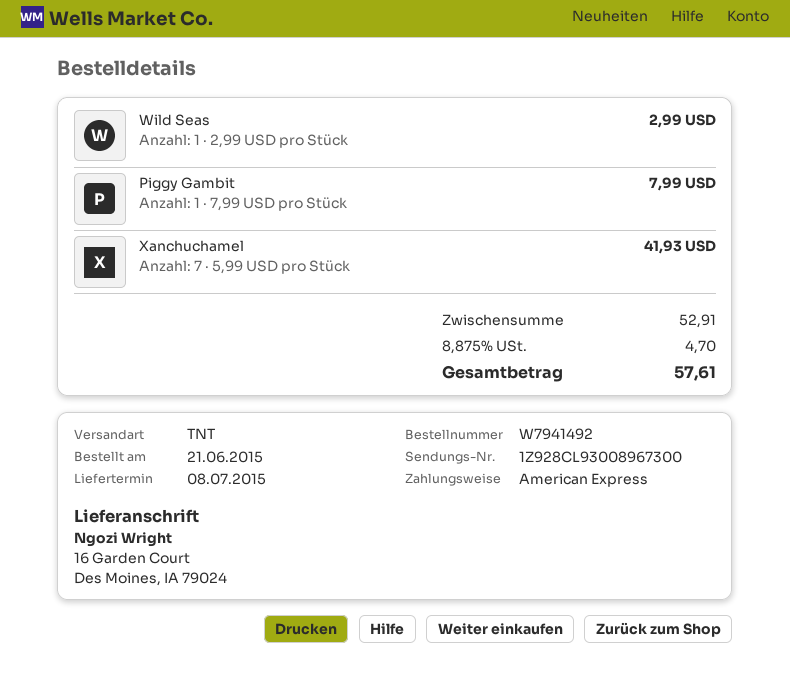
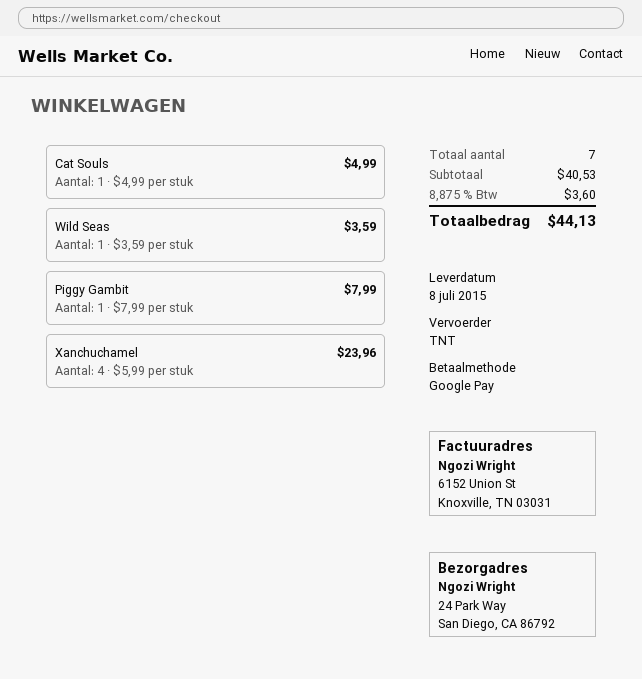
payment method: American Express -> Google Pay
ship to: 16 Garden Court, Des Moines, IA 79024 -> 24 Park Way, San Diego, CA 86792
Wild Seas: 1 x 2.99 = 2.99 -> 1 x 3.59 = 3.59
Xanchuchamel: 7 x 5.99 = 41.93 -> 4 x 5.99 = 23.96
Cat Souls: none -> 1 x 4.99 = 4.99
subtotal: 52.91 -> 40.53
tax: 8.875% = 4.70 -> 8.875% = 3.60
total: 57.61 -> 44.13

